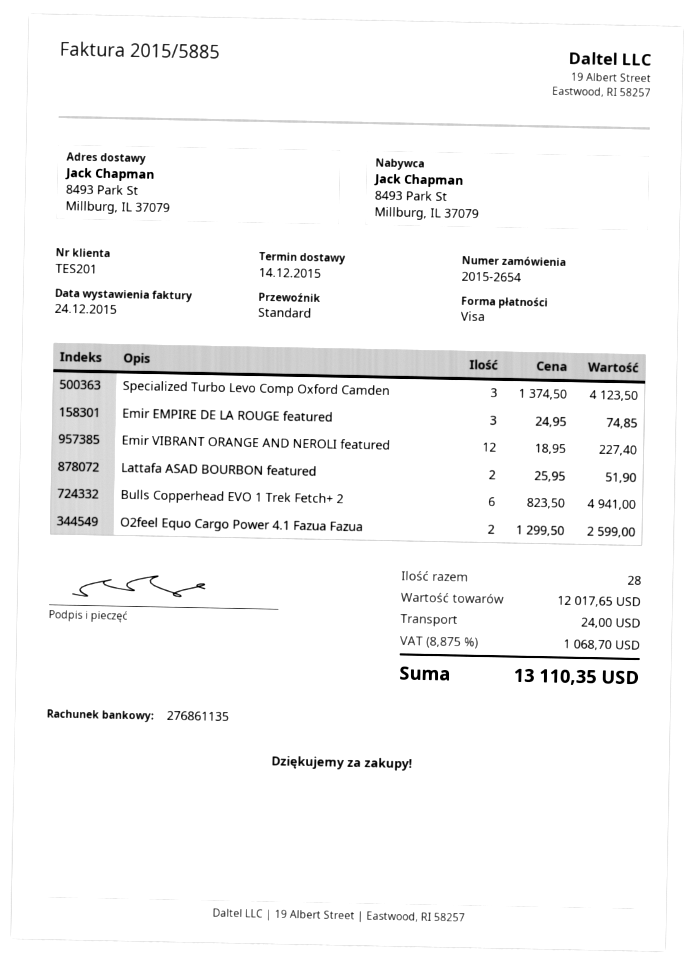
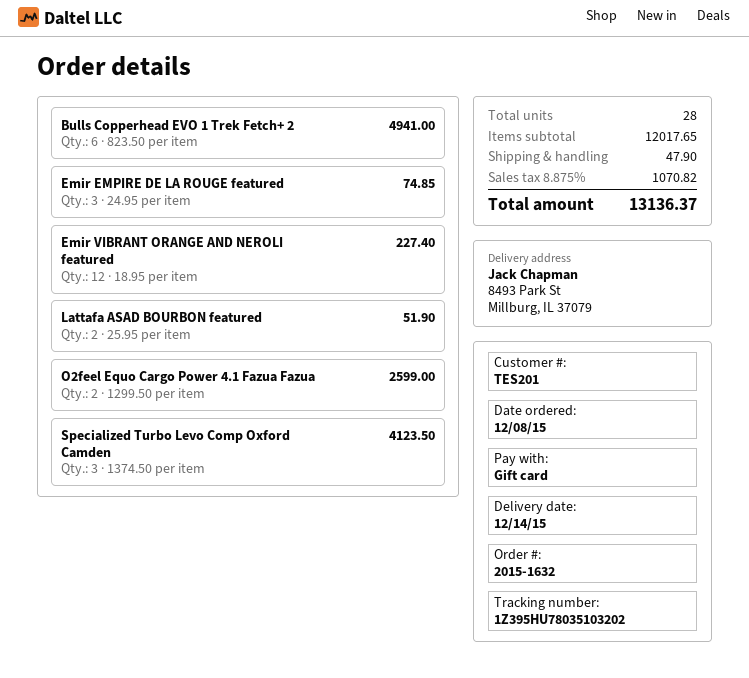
order number: 2015-2654 -> 2015-1632
payment method: Visa -> gift card
shipping: 24.00 -> 47.90
tax: 8.875% = 1068.70 -> 8.875% = 1070.82
total: 13110.35 -> 13136.37

